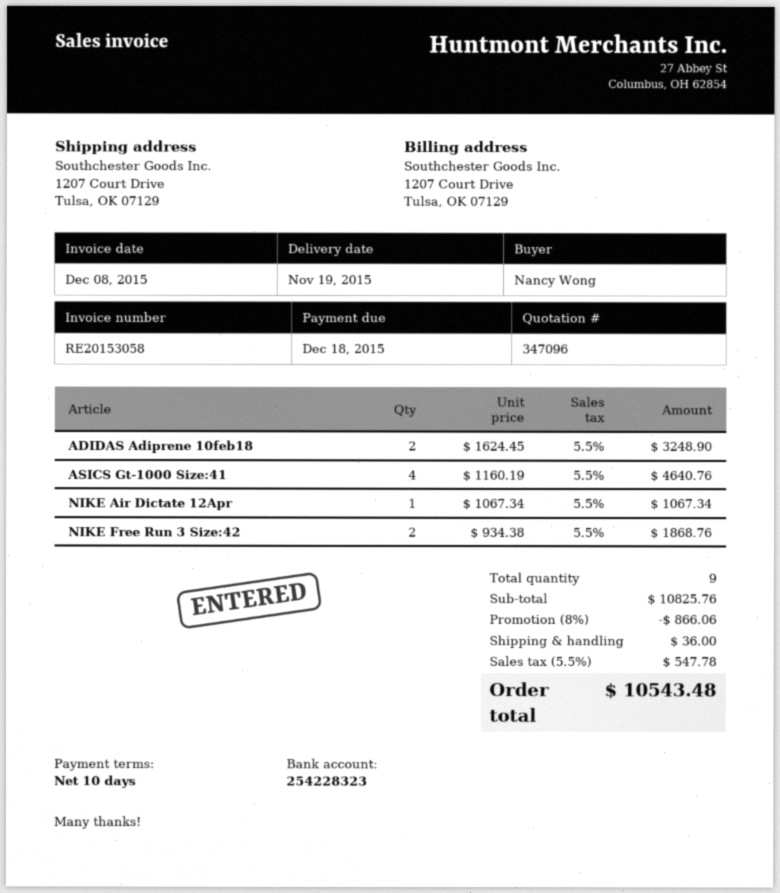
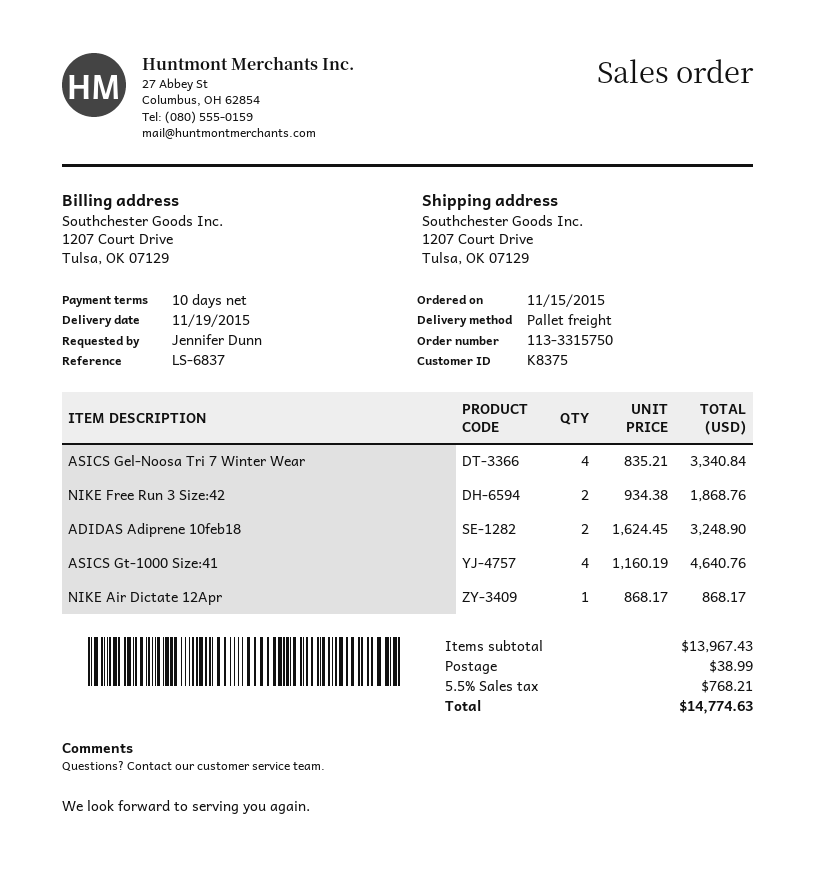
ordered by: Nancy Wong -> Jennifer Dunn
NIKE Air Dictate 12Apr: 1 x 1067.34 = 1067.34 -> 1 x 868.17 = 868.17
ASICS Gel-Noosa Tri 7 Winter Wear: none -> 4 x 835.21 = 3340.84
subtotal: 10825.76 -> 13967.43
discount: 8% = 866.06 -> none
shipping: 36.00 -> 38.99
tax: 5.5% = 547.78 -> 5.5% = 768.21
total: 10543.48 -> 14774.63

